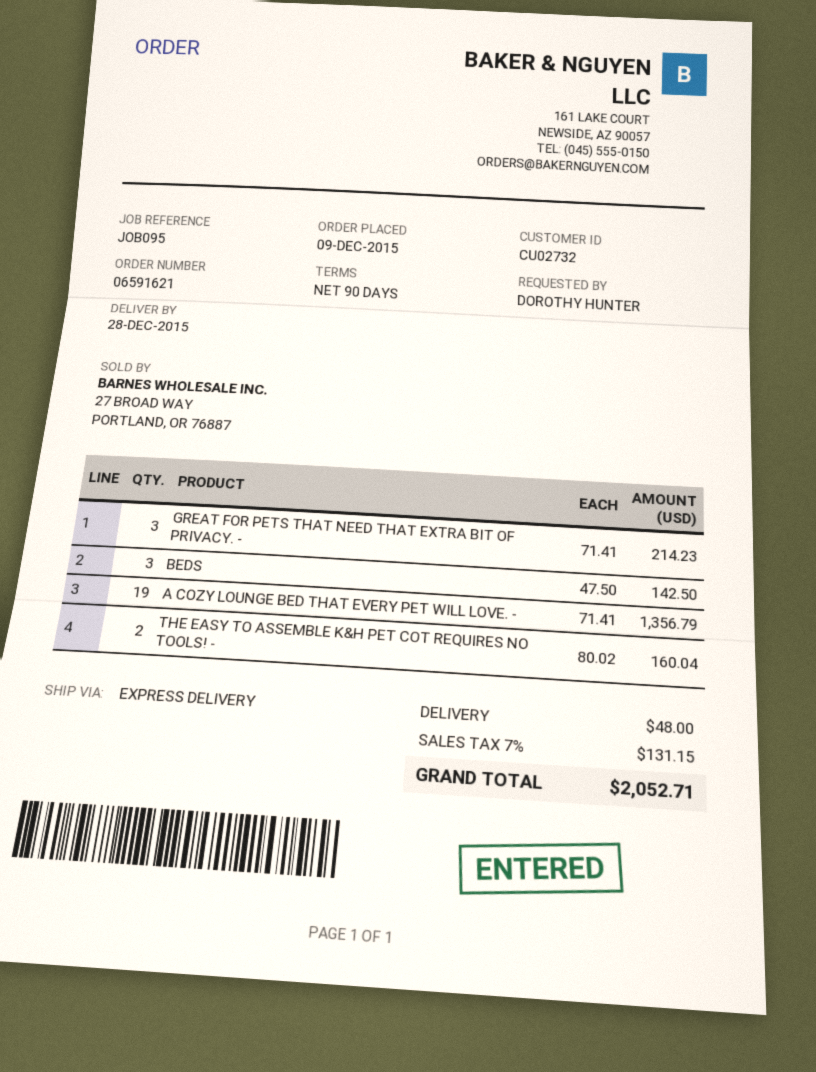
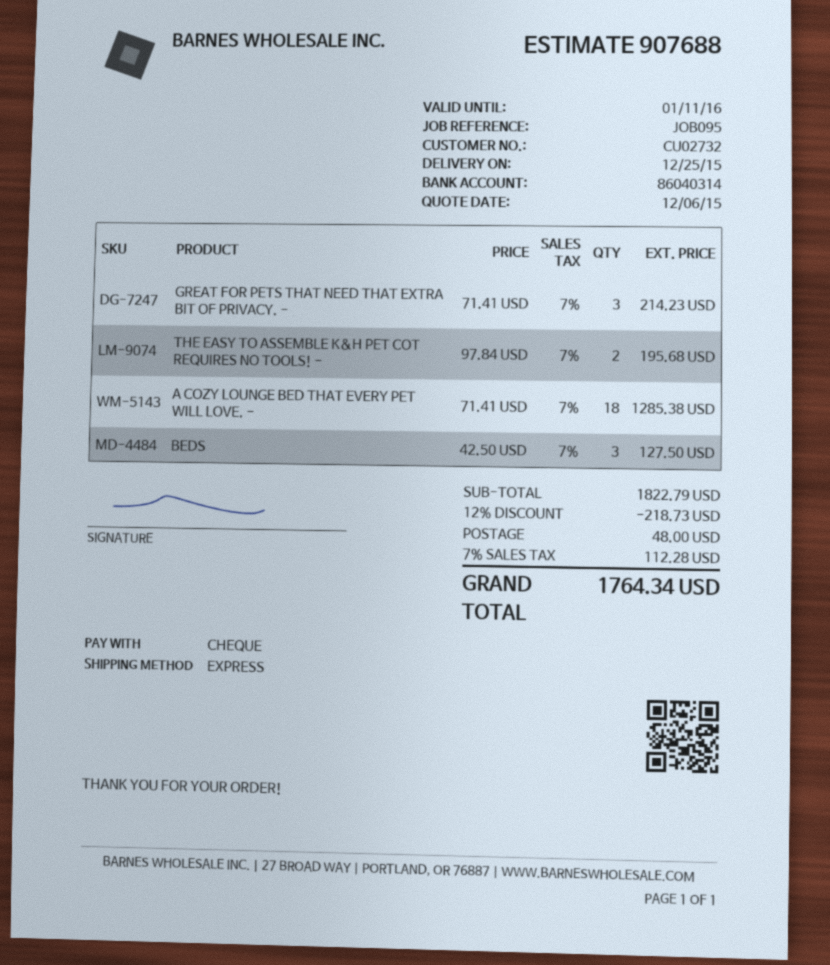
delivery date: 2015-12-28 -> 2015-12-25
BEDS: 3 x 47.50 = 142.50 -> 3 x 42.50 = 127.50
A COZY LOUNGE BED THAT EVERY PET WILL LOVE. -: 19 x 71.41 = 1356.79 -> 18 x 71.41 = 1285.38
THE EASY TO ASSEMBLE K&H PET COT REQUIRES NO TOOLS! -: 2 x 80.02 = 160.04 -> 2 x 97.84 = 195.68
discount: none -> 12% = 218.73
tax: 7% = 131.15 -> 7% = 112.28
total: 2052.71 -> 1764.34

